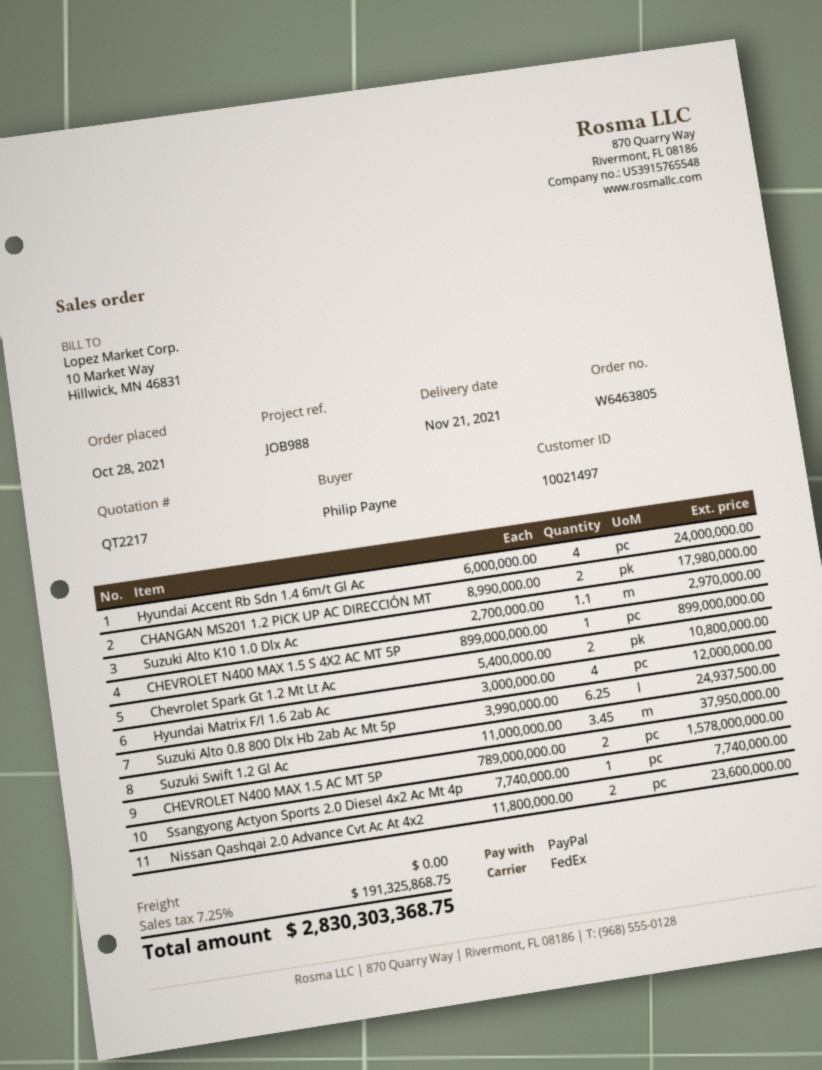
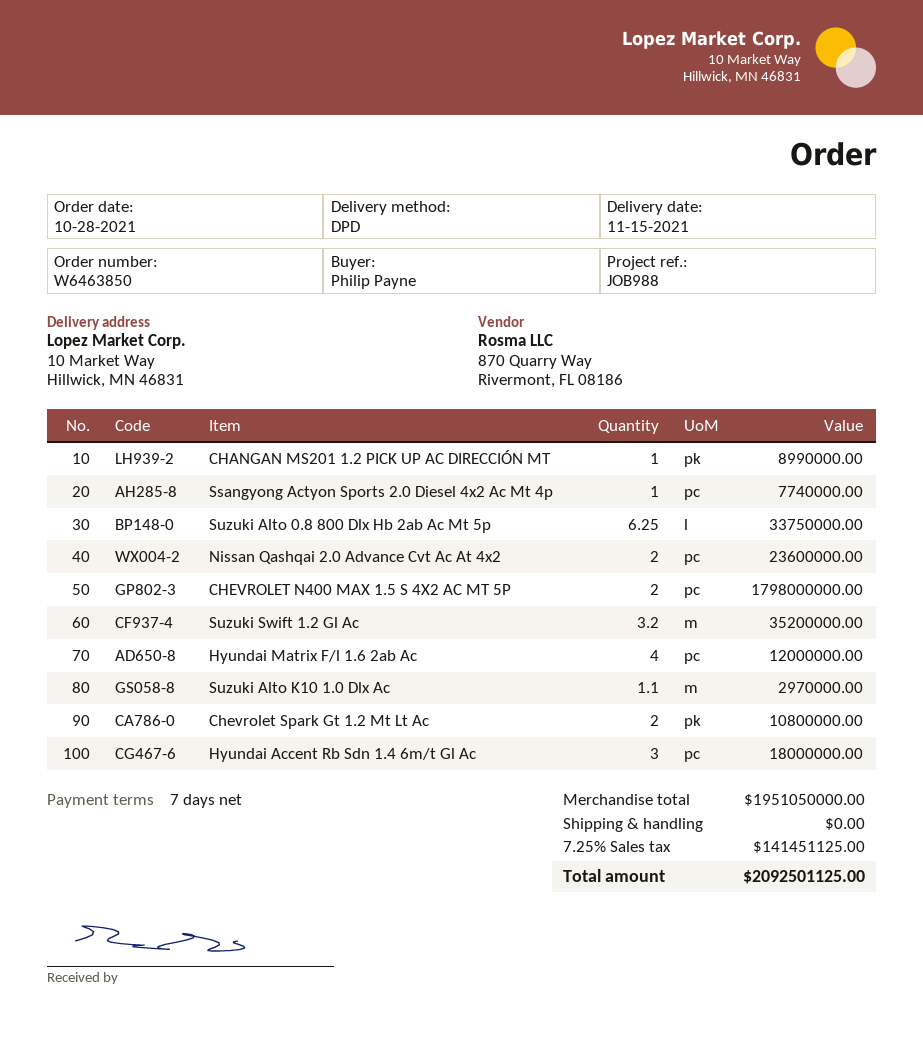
order number: W6463805 -> W6463850
delivery date: 2021-11-21 -> 2021-11-15
shipping method: FedEx -> DPD
Hyundai Accent Rb Sdn 1.4 6m/t Gl Ac: 4 for 24000000.00 -> 3 for 18000000.00
CHANGAN MS201 1.2 PICK UP AC DIRECCIÓN MT: 2 for 17980000.00 -> 1 for 8990000.00
CHEVROLET N400 MAX 1.5 S 4X2 AC MT 5P: 1 for 899000000.00 -> 2 for 1798000000.00
Suzuki Alto 0.8 800 Dlx Hb 2ab Ac Mt 5p: 6.25 for 24937500.00 -> 6.25 for 33750000.00
Suzuki Swift 1.2 Gl Ac: 3.45 for 37950000.00 -> 3.2 for 35200000.00
CHEVROLET N400 MAX 1.5 AC MT 5P: 2 for 1578000000.00 -> none
tax: 7.25% = 191325868.75 -> 7.25% = 141451125.00
total: 2830303368.75 -> 2092501125.00

